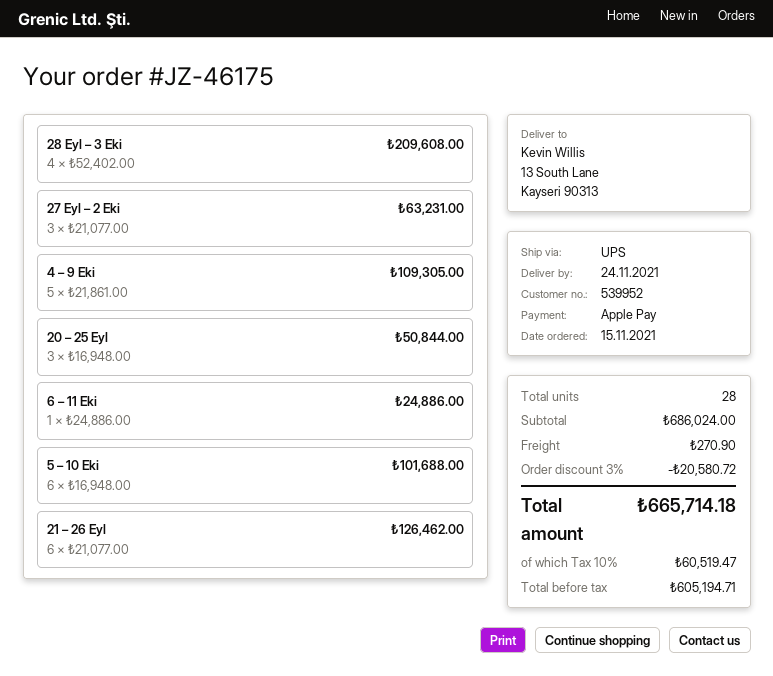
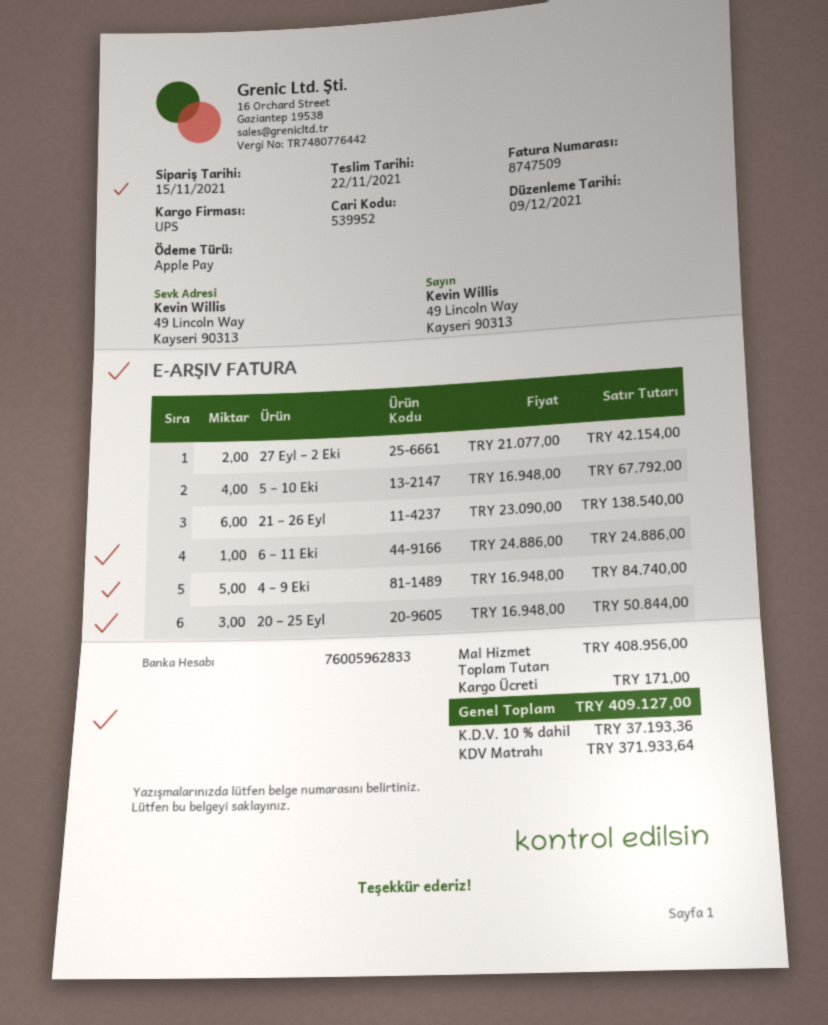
delivery date: 2021-11-24 -> 2021-11-22
ship to: 13 South Lane, Kayseri 90313 -> 49 Lincoln Way, Kayseri 90313
28 Eyl – 3 Eki: 4 x 52402.00 = 209608.00 -> none
27 Eyl – 2 Eki: 3 x 21077.00 = 63231.00 -> 2 x 21077.00 = 42154.00
4 – 9 Eki: 5 x 21861.00 = 109305.00 -> 5 x 16948.00 = 84740.00
5 – 10 Eki: 6 x 16948.00 = 101688.00 -> 4 x 16948.00 = 67792.00
21 – 26 Eyl: 6 x 21077.00 = 126462.00 -> 6 x 23090.00 = 138540.00
subtotal: 686024.00 -> 408956.00
discount: 3% = 20580.72 -> none
shipping: 270.90 -> 171.00
net: 605194.71 -> 371933.64
tax: 10% = 60519.47 -> 10% = 37193.36
total: 665714.18 -> 409127.00

